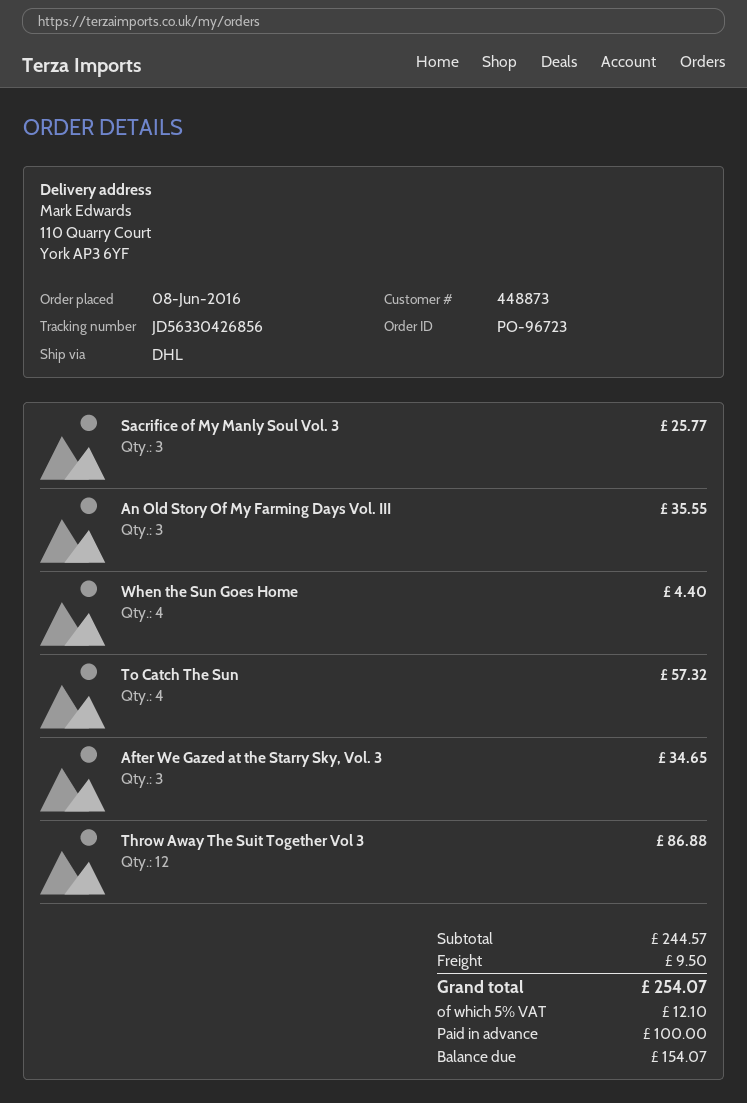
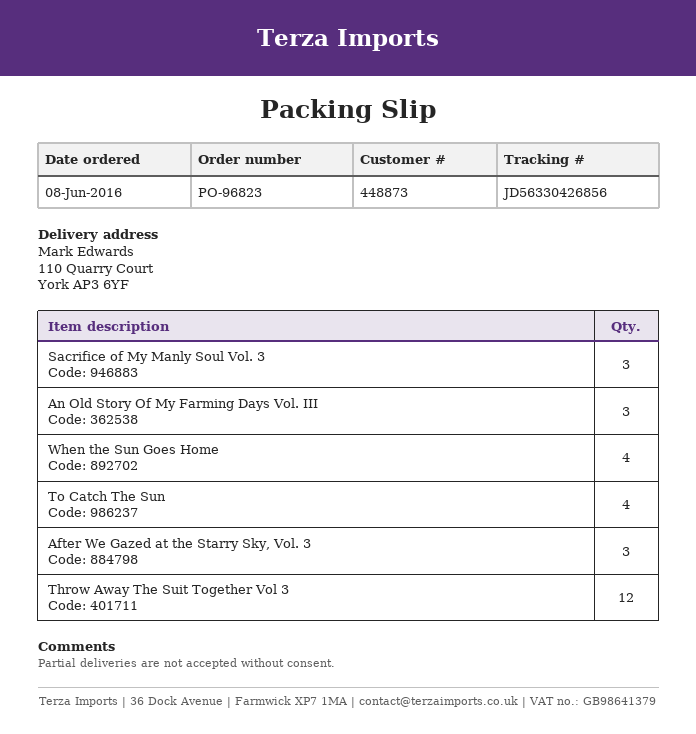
order number: PO-96723 -> PO-96823

